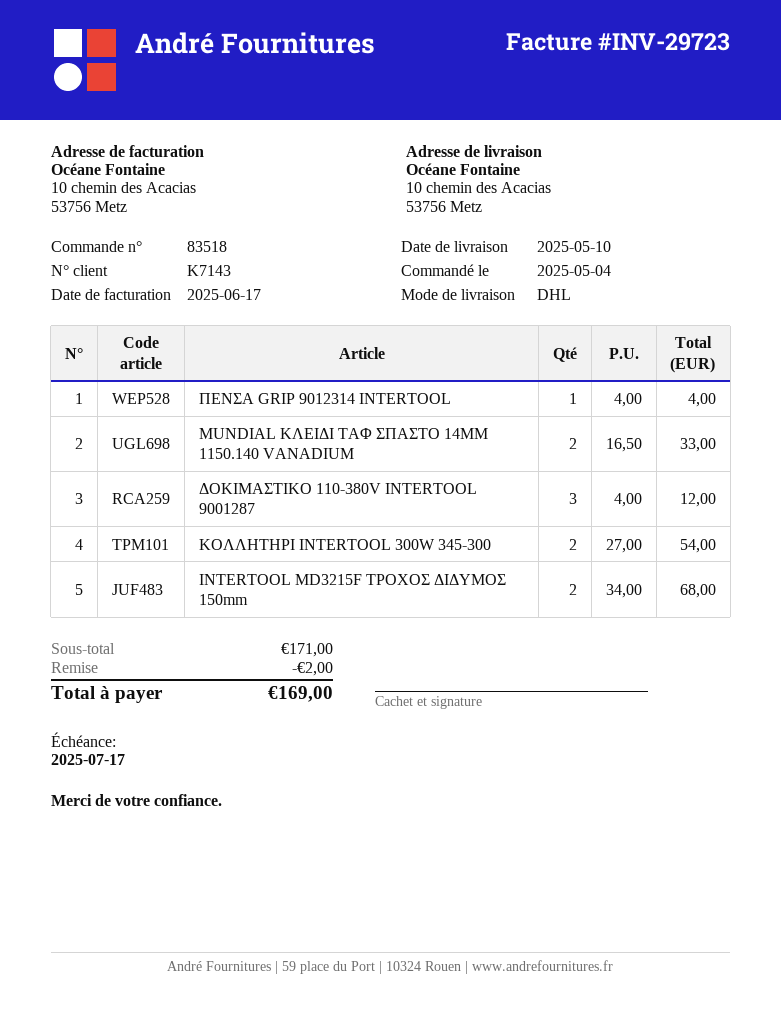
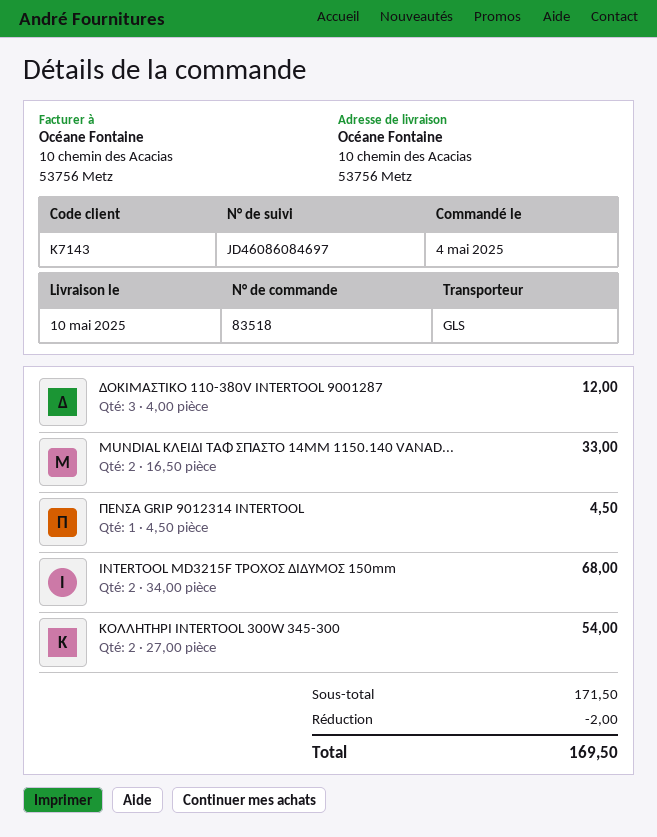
shipping method: DHL -> GLS
ΠΕΝΣΑ GRIP 9012314 INTERTOOL: 1 x 4.00 = 4.00 -> 1 x 4.50 = 4.50
subtotal: 171.00 -> 171.50
total: 169.00 -> 169.50

